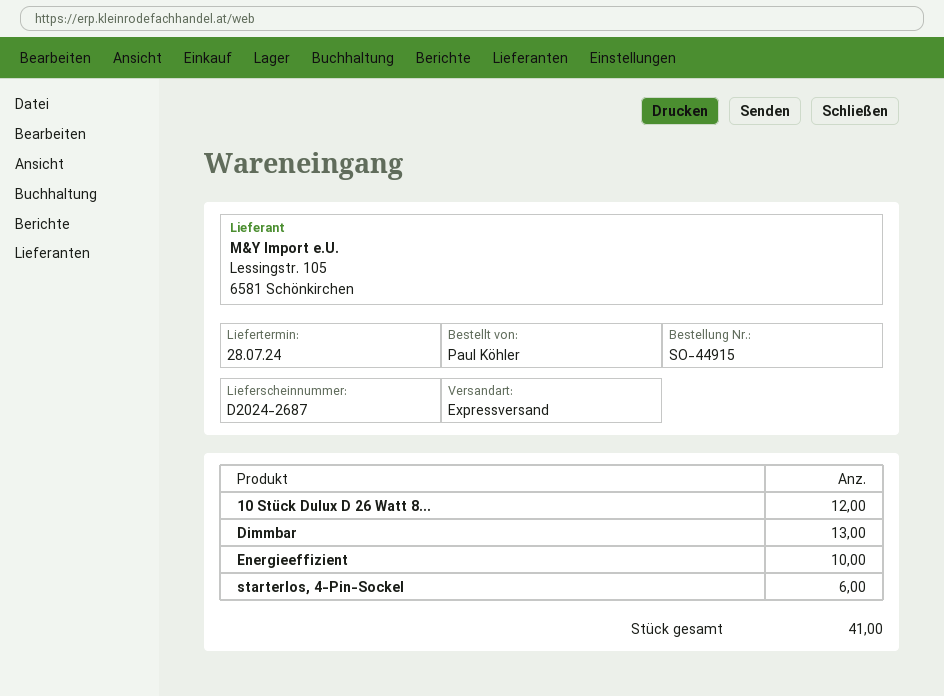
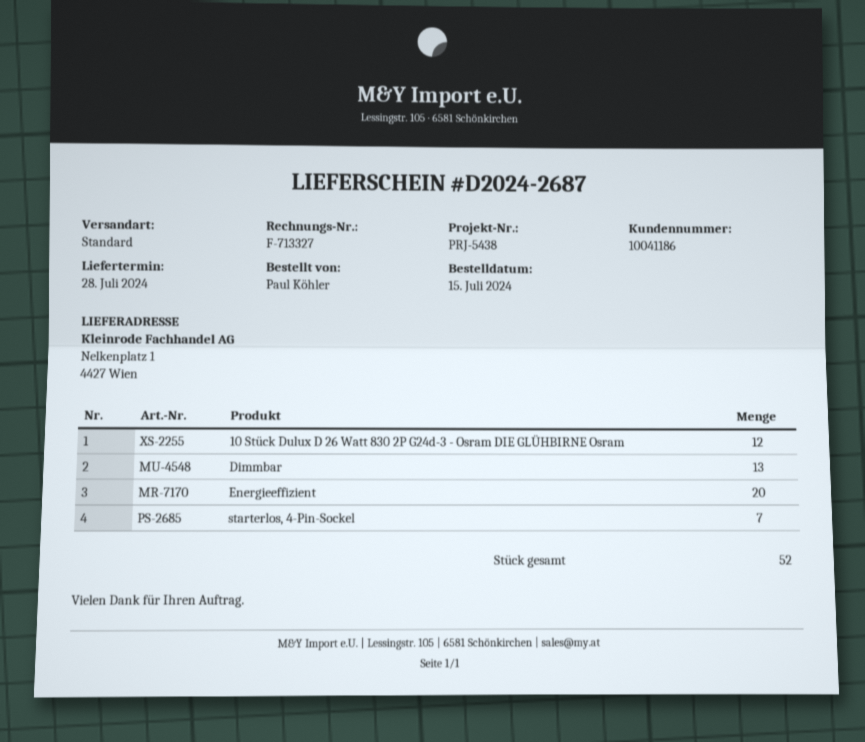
shipping method: express -> standard
Energieeffizient: 10 -> 20
starterlos, 4-Pin-Sockel: 6 -> 7
total quantity: 41 -> 52

